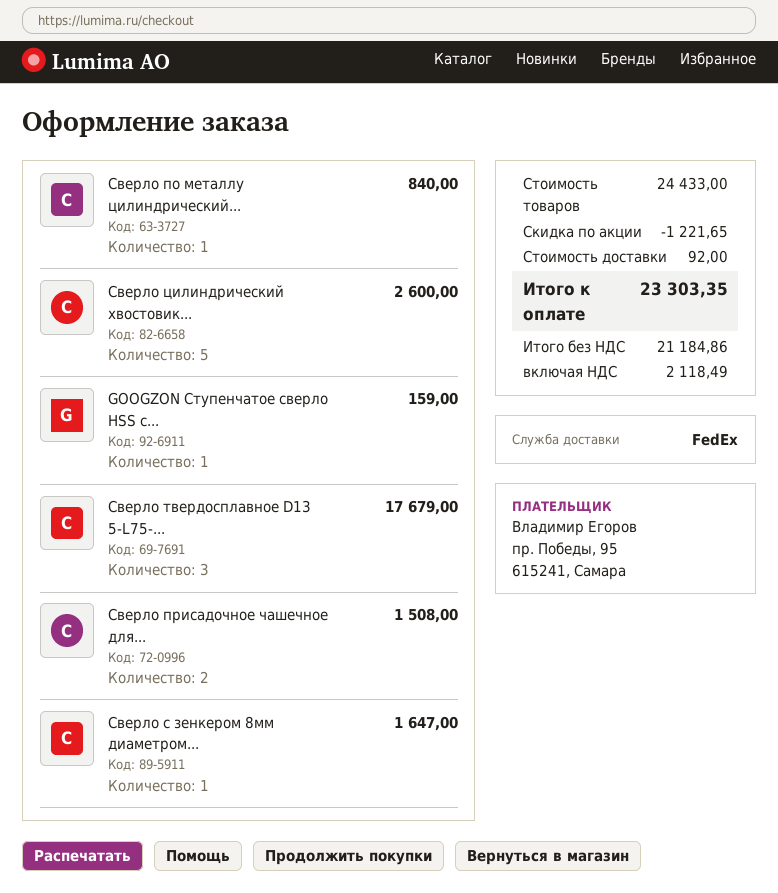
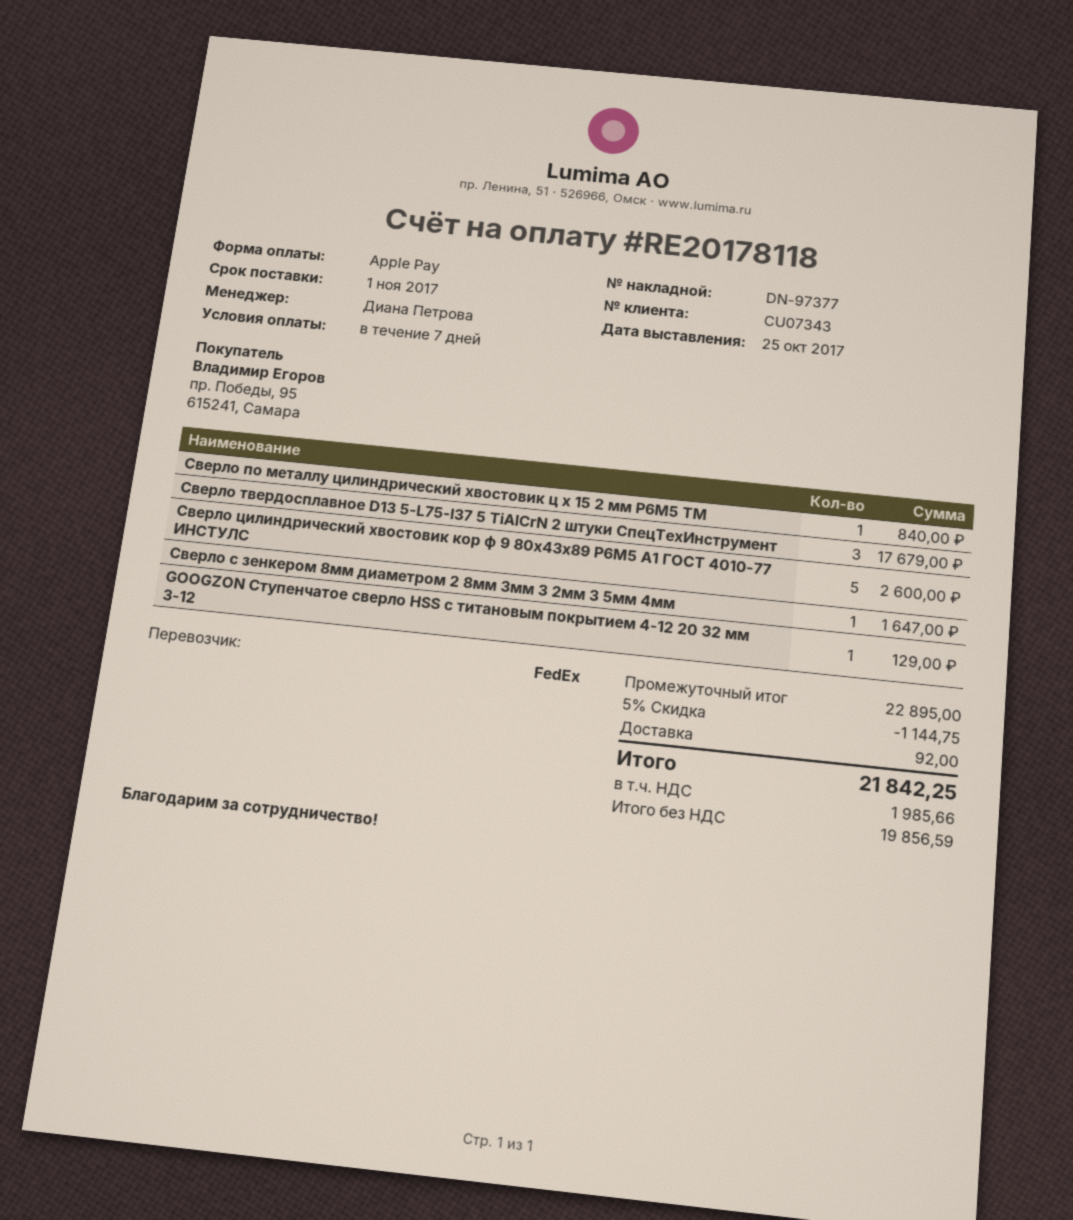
GOOGZON Ступенчатое сверло HSS с...: 1 for 159.00 -> 1 for 129.00
Сверло присадочное чашечное для...: 2 for 1508.00 -> none
subtotal: 24433.00 -> 22895.00
discount: 1221.65 -> 1144.75
net: 21184.86 -> 19856.59
tax: 2118.49 -> 1985.66
total: 23303.35 -> 21842.25

